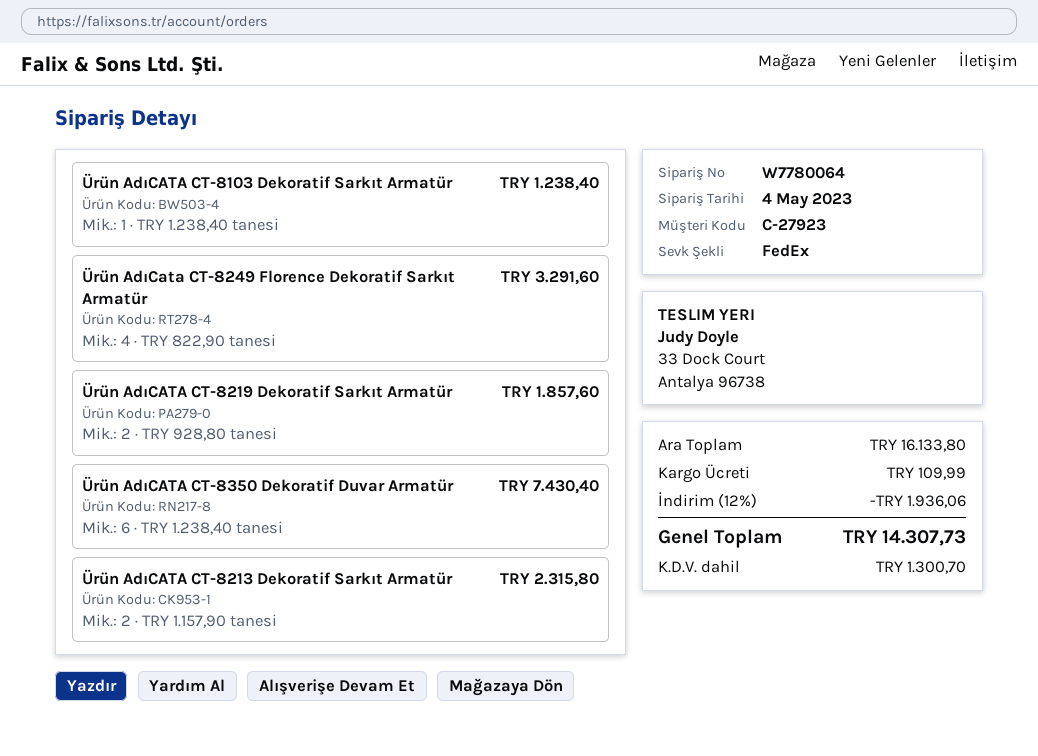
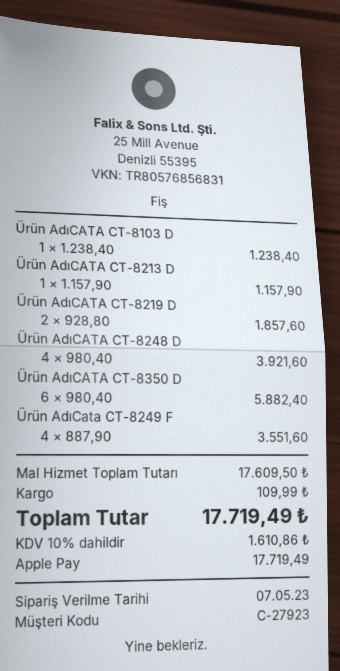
order date: 2023-05-04 -> 2023-05-07
Ürün AdıCata CT-8249 Florence Dekoratif Sarkıt Armatür: 4 x 822.90 = 3291.60 -> 4 x 887.90 = 3551.60
Ürün AdıCATA CT-8350 Dekoratif Duvar Armatür: 6 x 1238.40 = 7430.40 -> 6 x 980.40 = 5882.40
Ürün AdıCATA CT-8213 Dekoratif Sarkıt Armatür: 2 x 1157.90 = 2315.80 -> 1 x 1157.90 = 1157.90
Ürün AdıCATA CT-8248 D: none -> 4 x 980.40 = 3921.60
subtotal: 16133.80 -> 17609.50
discount: 12% = 1936.06 -> none
tax: 1300.70 -> 1610.86
total: 14307.73 -> 17719.49

